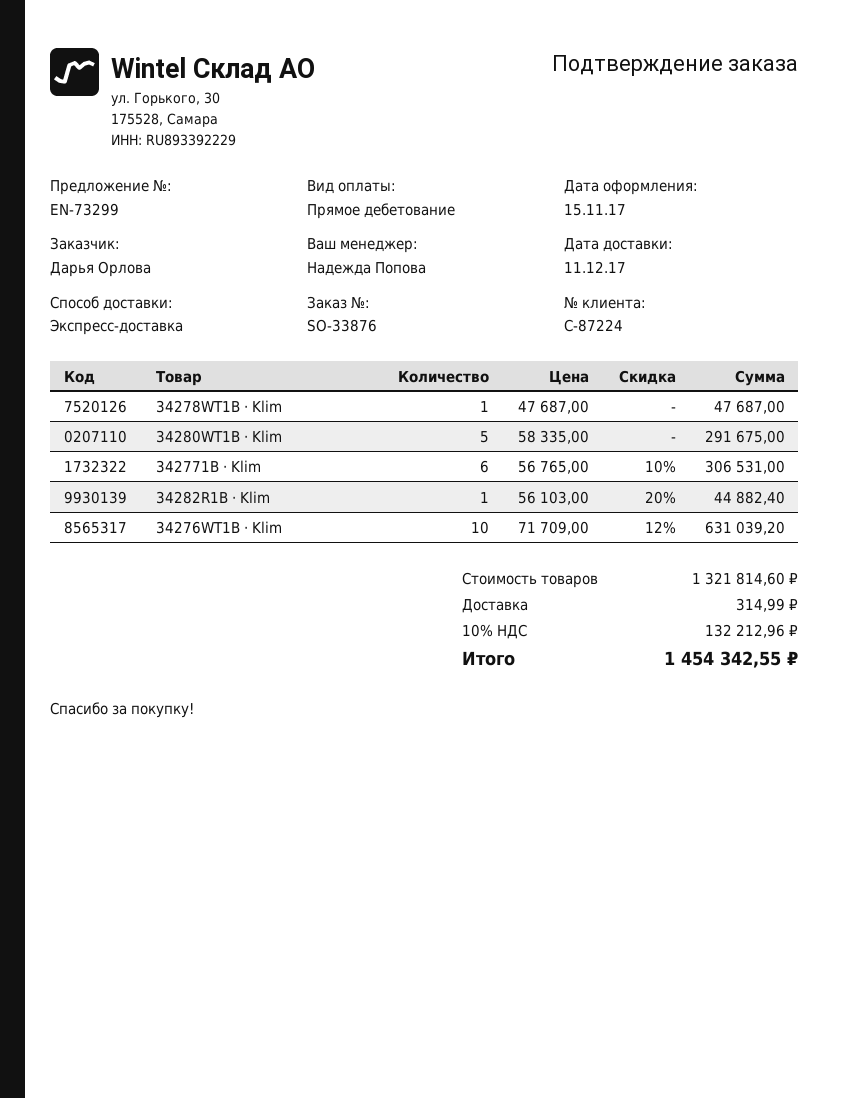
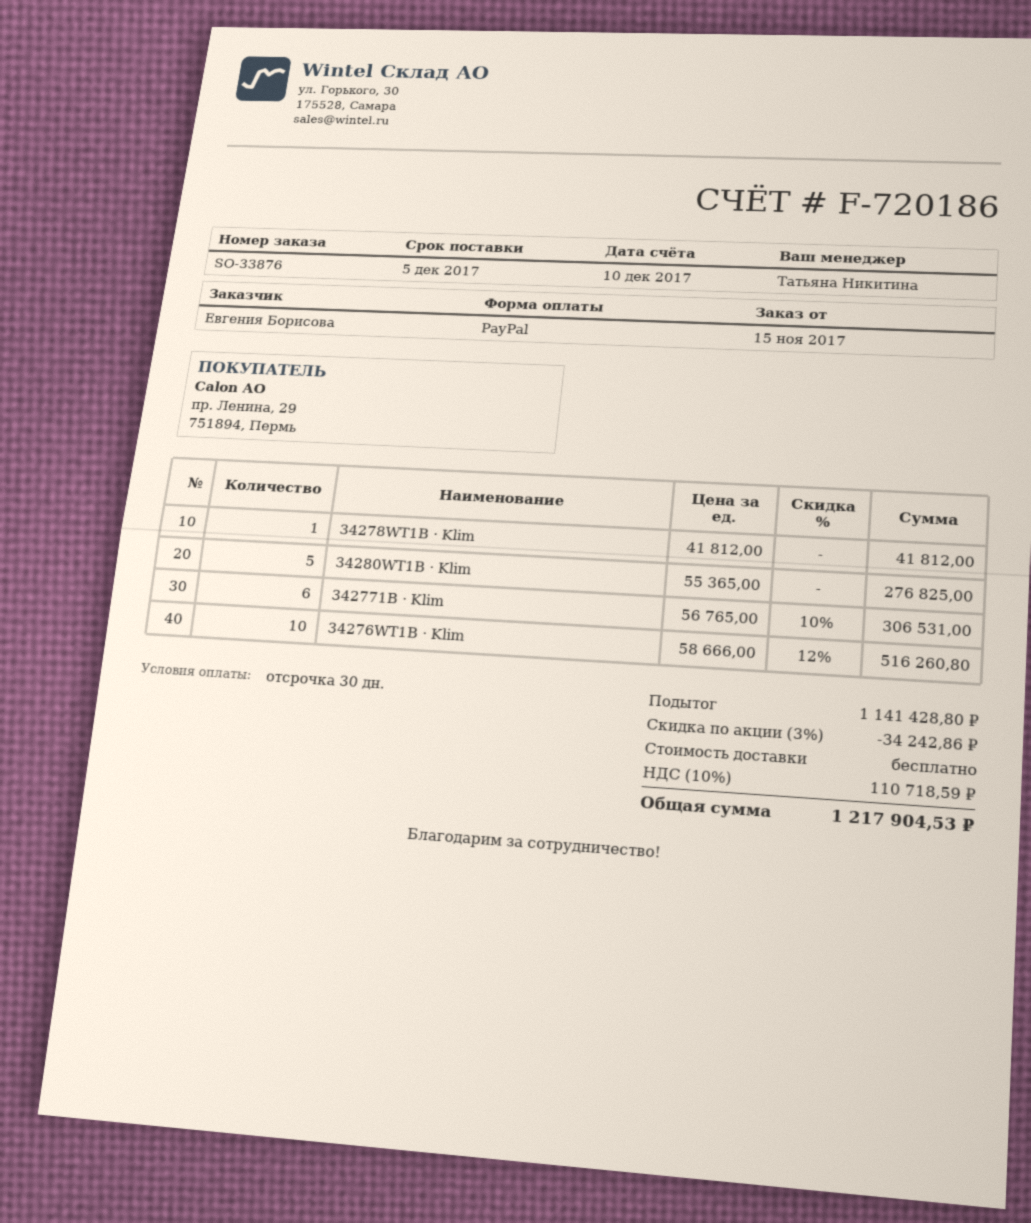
delivery date: 2017-12-11 -> 2017-12-05
ordered by: Дарья Орлова -> Евгения Борисова
sales rep: Надежда Попова -> Татьяна Никитина
payment method: direct debit -> PayPal
34278WT1B · Klim: 1 x 47687.00 = 47687.00 -> 1 x 41812.00 = 41812.00
34280WT1B · Klim: 5 x 58335.00 = 291675.00 -> 5 x 55365.00 = 276825.00
34282R1B · Klim: 1 x 56103.00 - 20% = 44882.40 -> none
34276WT1B · Klim: 10 x 71709.00 - 12% = 631039.20 -> 10 x 58666.00 - 12% = 516260.80
subtotal: 1321814.60 -> 1141428.80
discount: none -> 3% = 34242.86
shipping: 314.99 -> 0.00
tax: 10% = 132212.96 -> 10% = 110718.59
total: 1454342.55 -> 1217904.53

